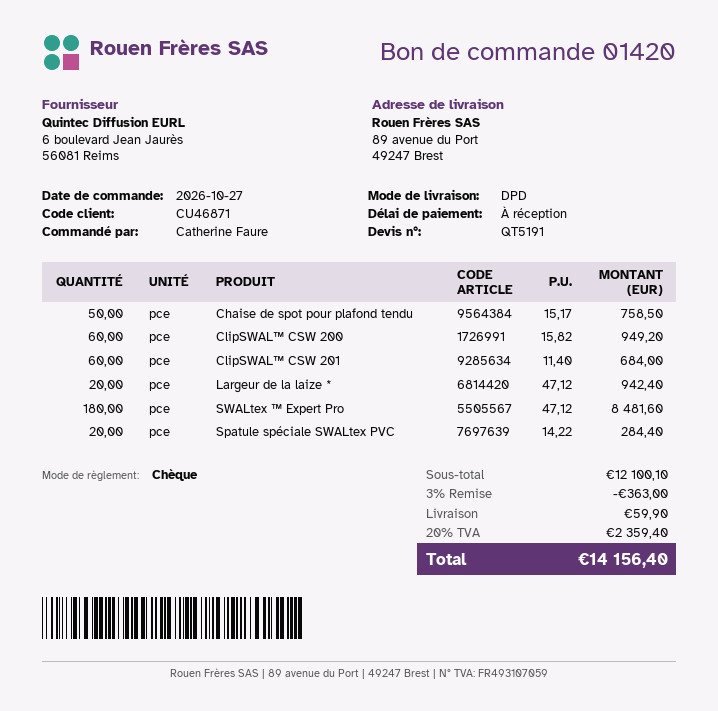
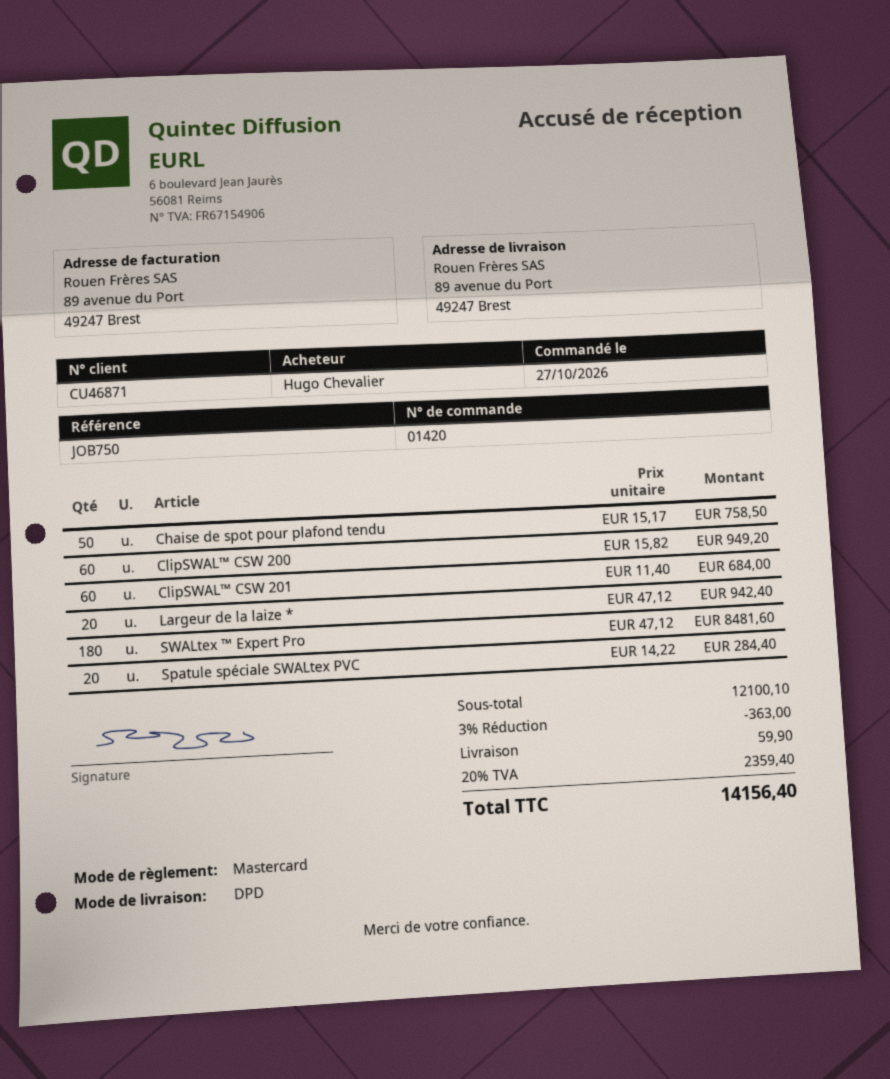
ordered by: Catherine Faure -> Hugo Chevalier
payment method: cheque -> Mastercard

